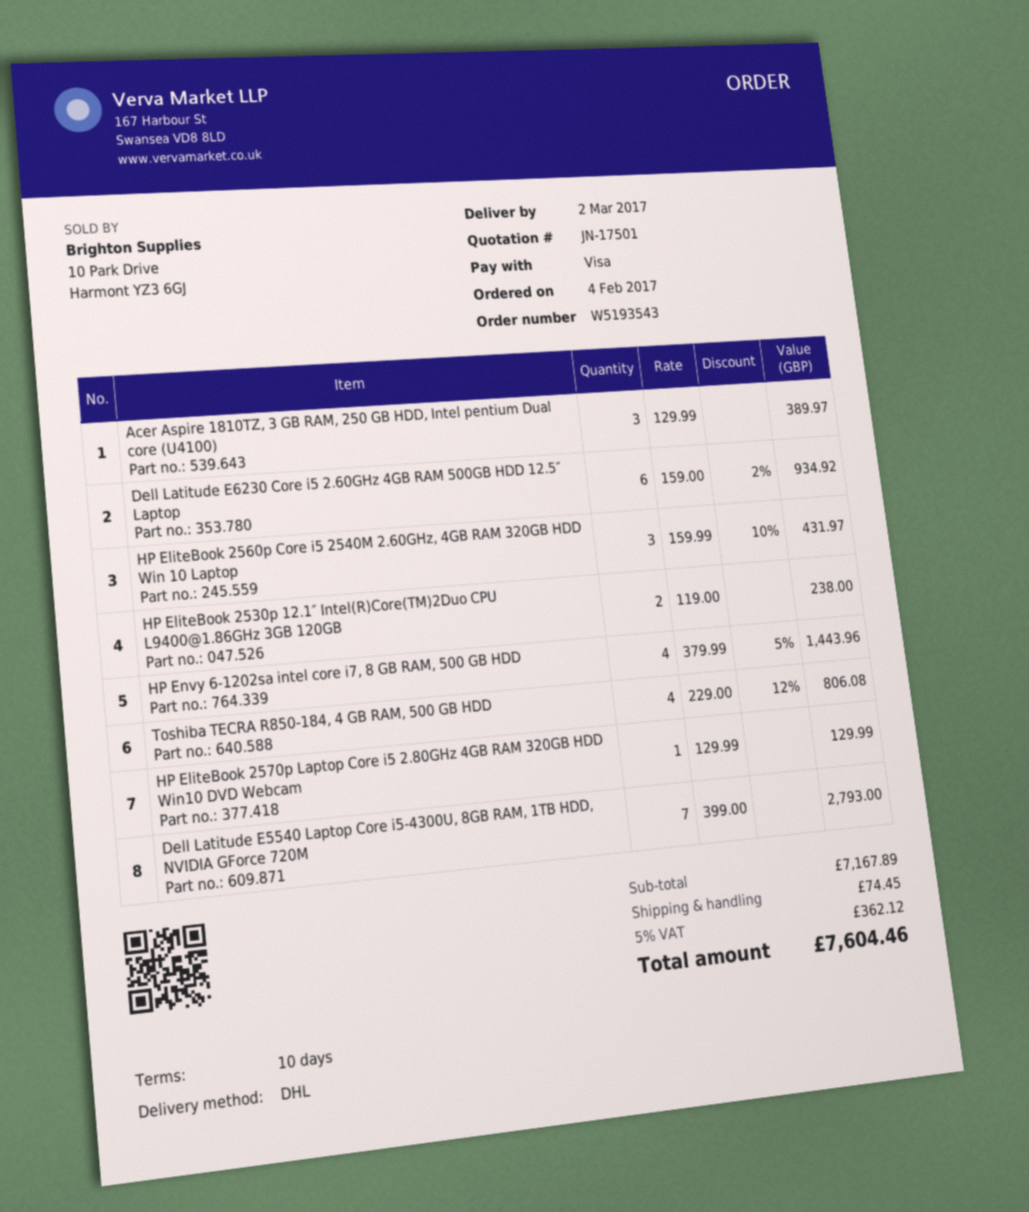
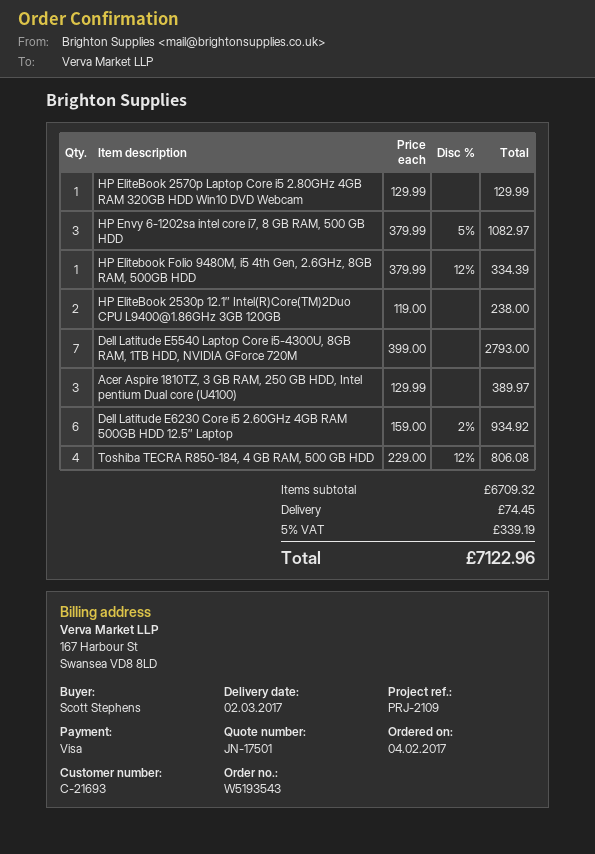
HP EliteBook 2560p Core i5 2540M 2.60GHz, 4GB RAM 320GB HDD Win 10 Laptop: 3 x 159.99 - 10% = 431.97 -> none
HP Envy 6-1202sa intel core i7, 8 GB RAM, 500 GB HDD: 4 x 379.99 - 5% = 1443.96 -> 3 x 379.99 - 5% = 1082.97
HP Elitebook Folio 9480M, i5 4th Gen, 2.6GHz, 8GB RAM, 500GB HDD: none -> 1 x 379.99 - 12% = 334.39
subtotal: 7167.89 -> 6709.32
tax: 5% = 362.12 -> 5% = 339.19
total: 7604.46 -> 7122.96

